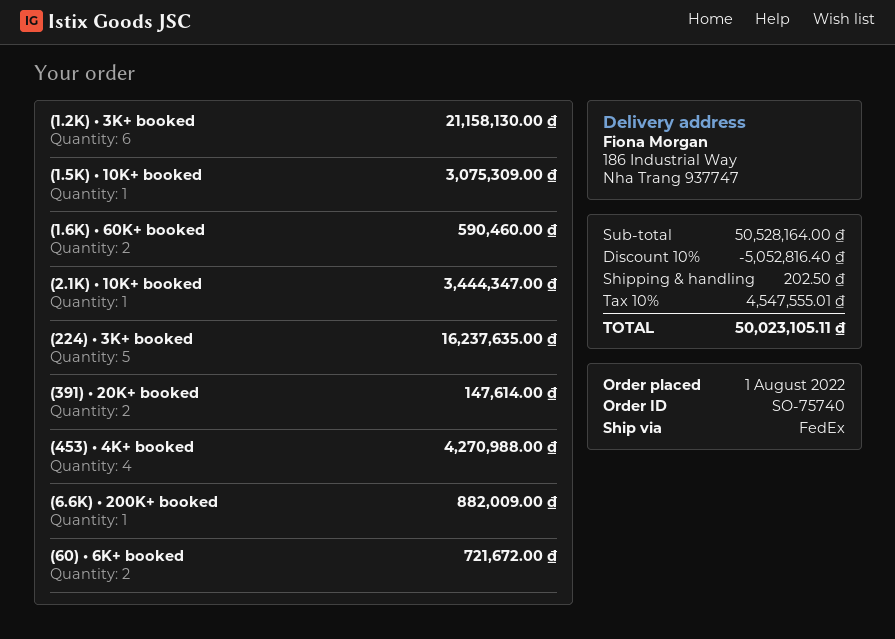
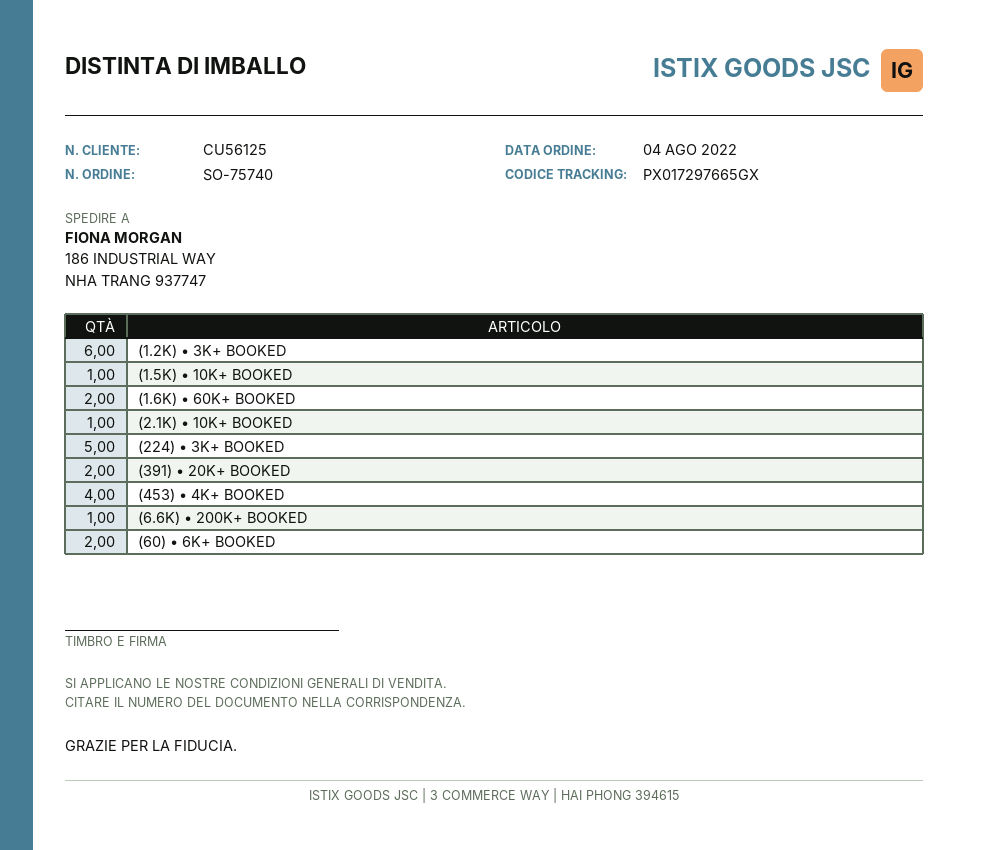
order date: 2022-08-01 -> 2022-08-04

